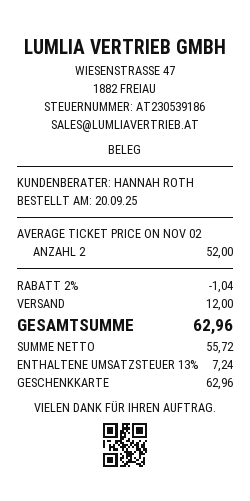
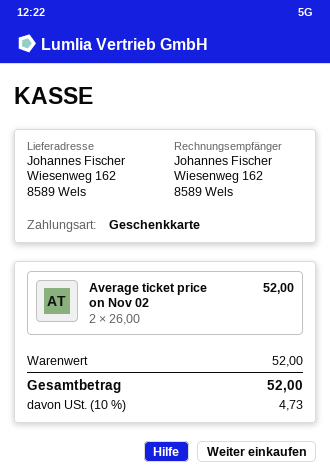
discount: 2% = 1.04 -> none
shipping: 12.00 -> none
tax: 13% = 7.24 -> 10% = 4.73
total: 62.96 -> 52.00

